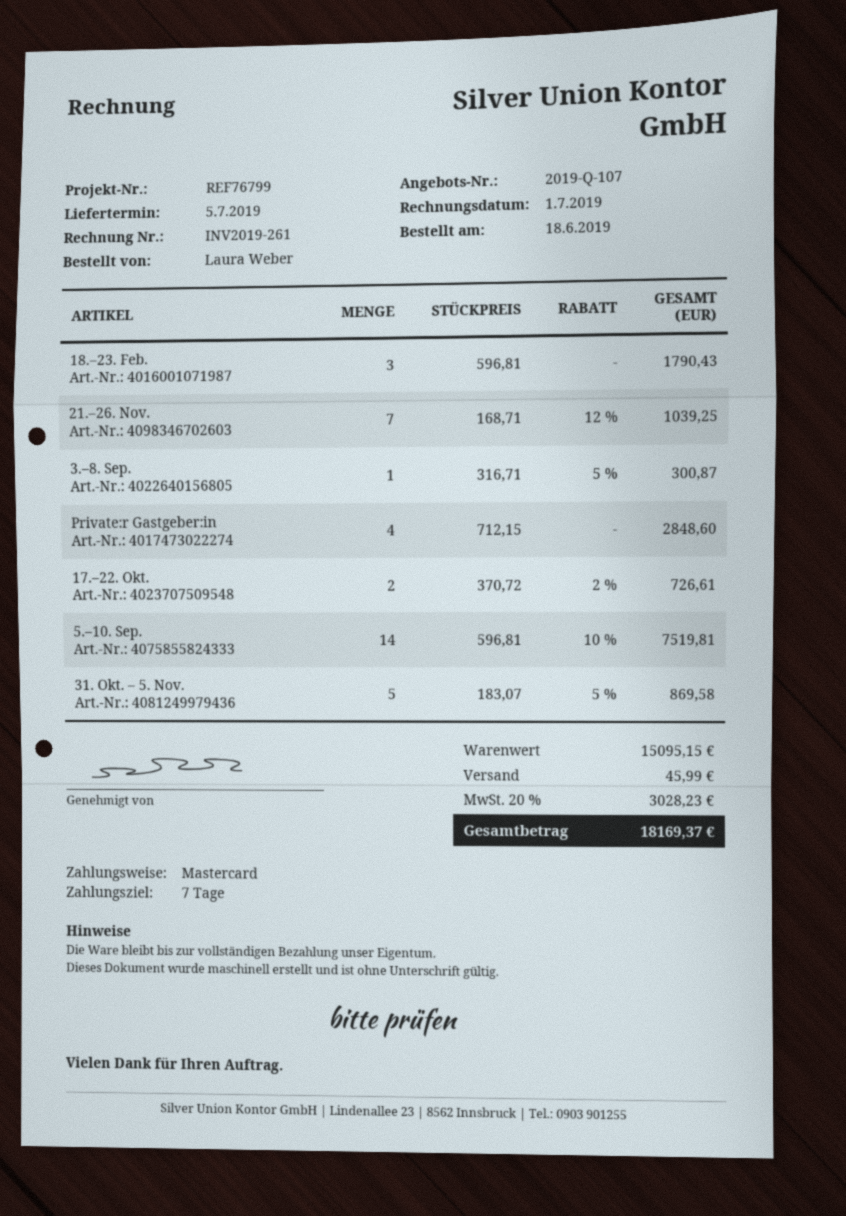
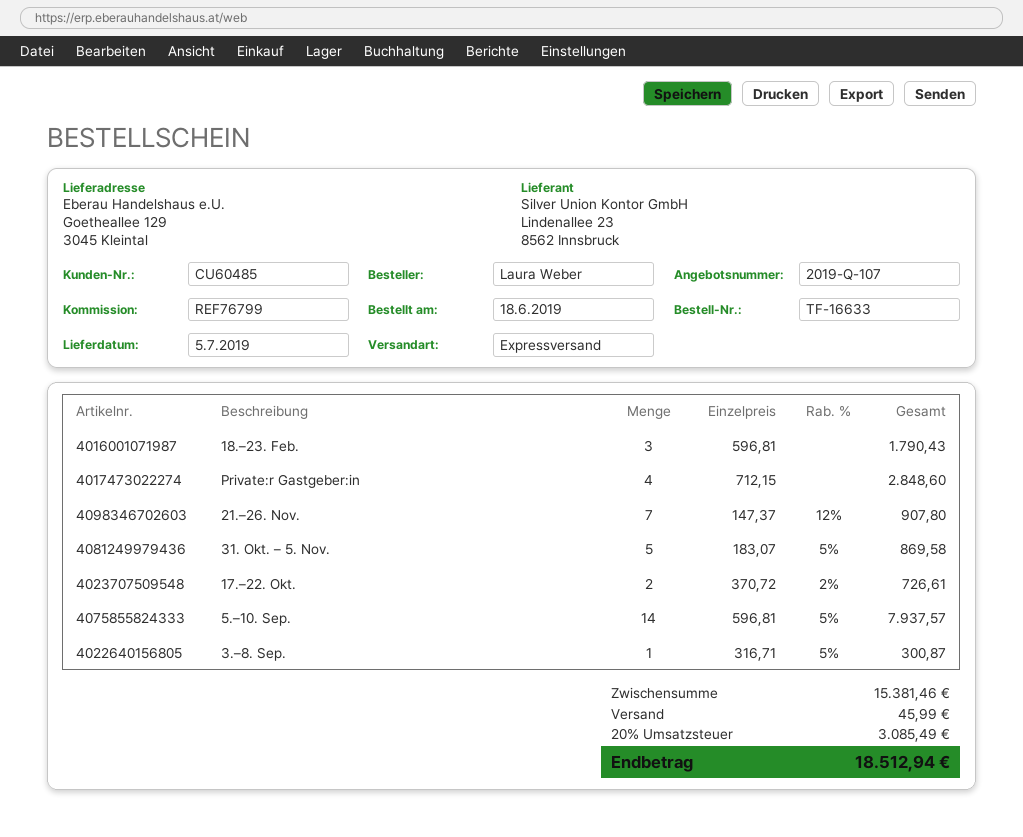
21.–26. Nov.: 7 x 168.71 - 12% = 1039.25 -> 7 x 147.37 - 12% = 907.80
5.–10. Sep.: 14 x 596.81 - 10% = 7519.81 -> 14 x 596.81 - 5% = 7937.57
subtotal: 15095.15 -> 15381.46
tax: 20% = 3028.23 -> 20% = 3085.49
total: 18169.37 -> 18512.94

